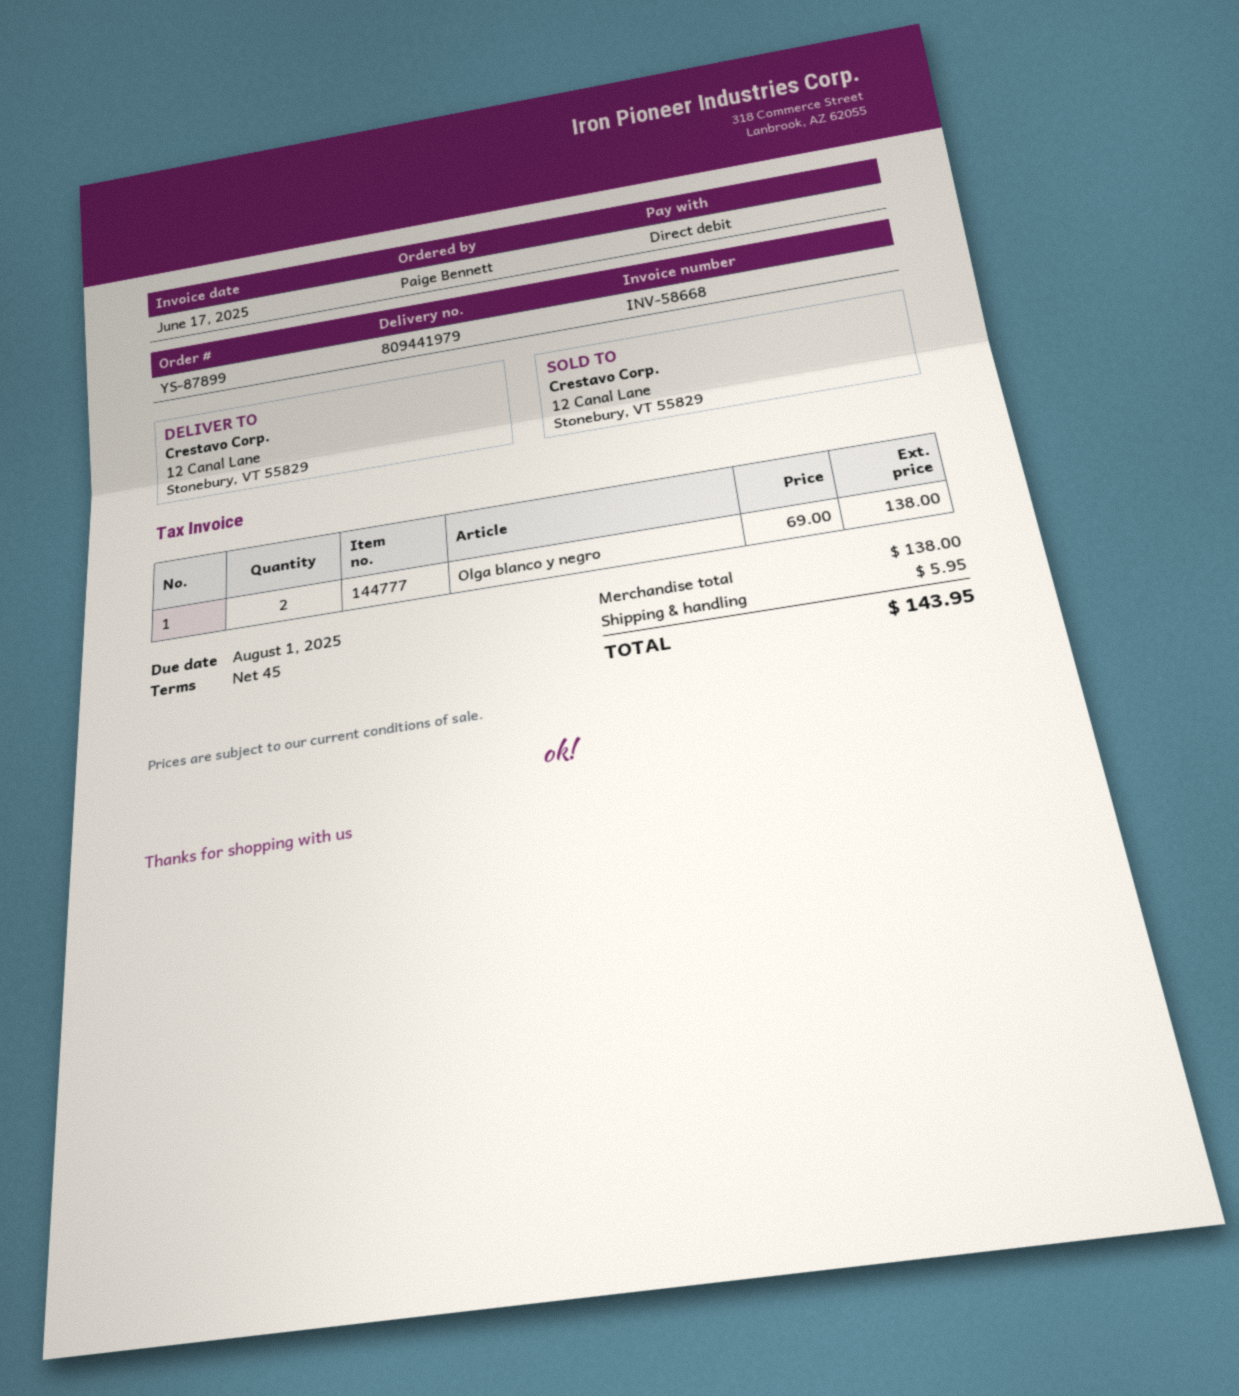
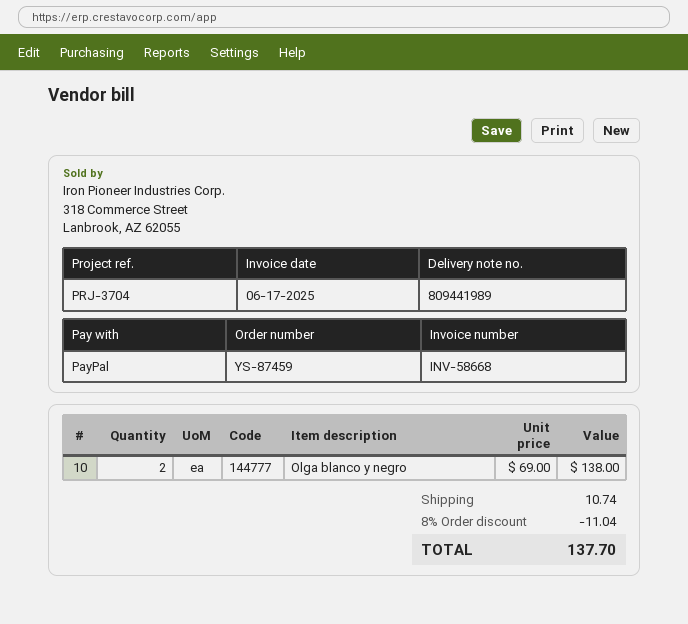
order number: YS-87899 -> YS-87459
delivery note number: 809441979 -> 809441989
payment method: direct debit -> PayPal
discount: none -> 8% = 11.04
shipping: 5.95 -> 10.74
total: 143.95 -> 137.70

